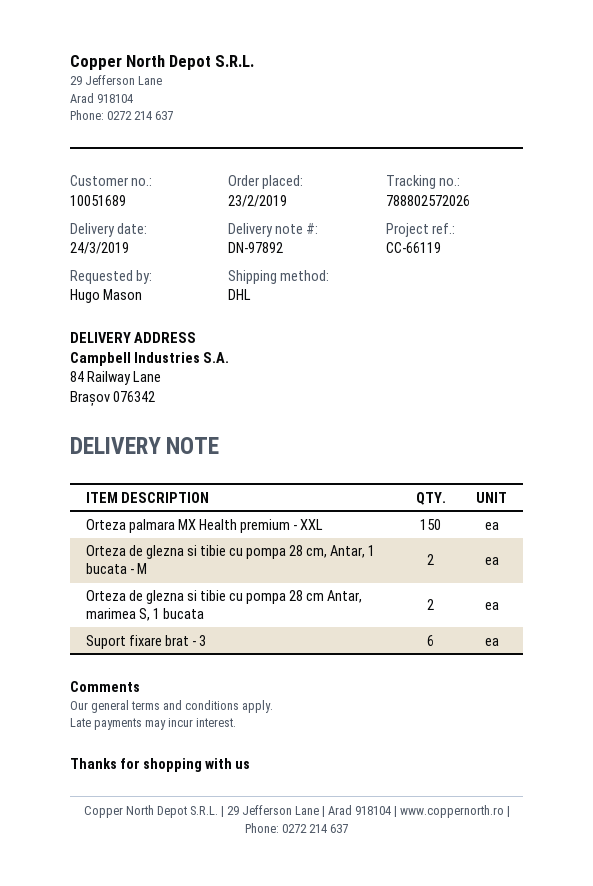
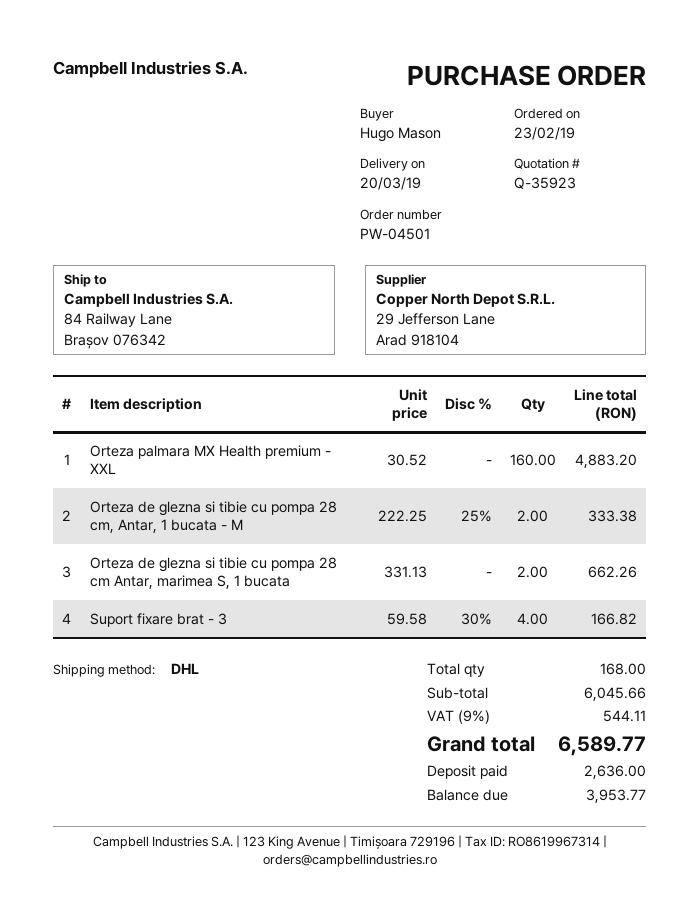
delivery date: 2019-03-24 -> 2019-03-20
Orteza palmara MX Health premium - XXL: 150 -> 160
Suport fixare brat - 3: 6 -> 4

